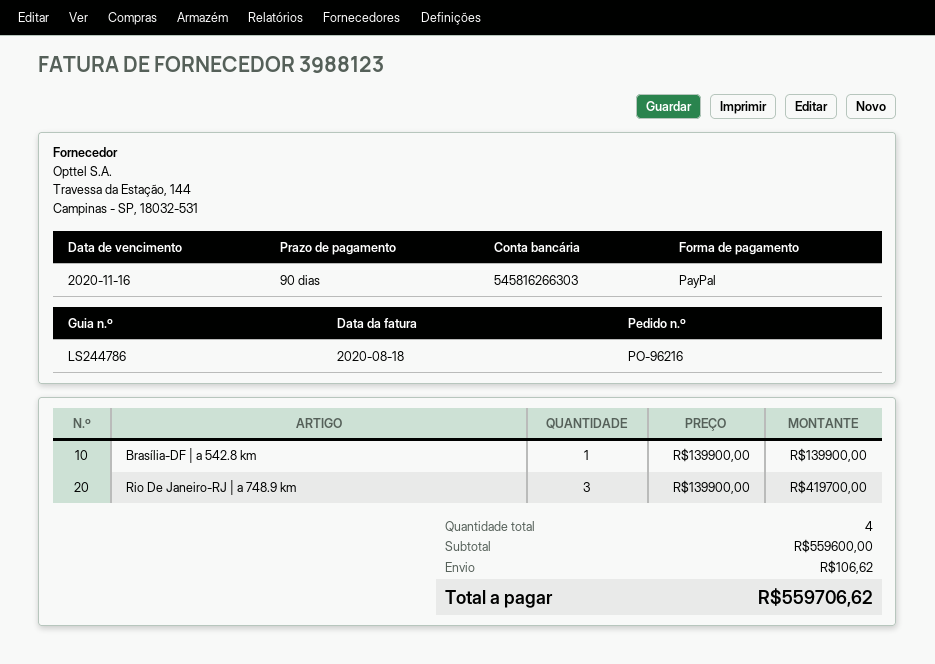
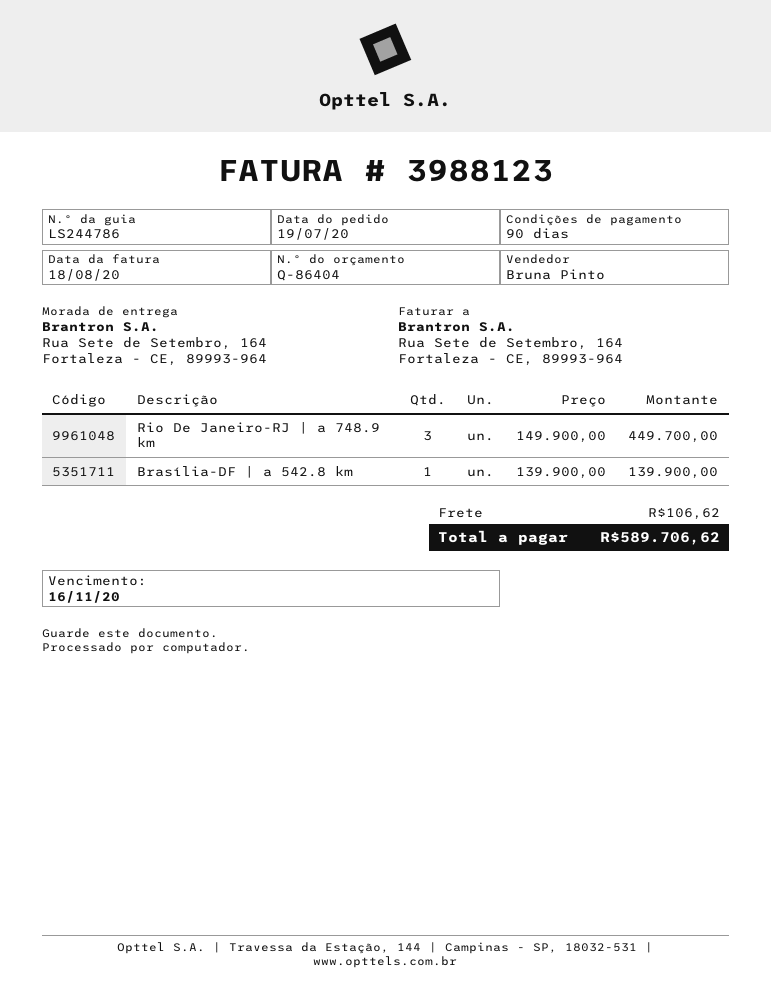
Rio De Janeiro-RJ | a 748.9 km: 3 x 139900.00 = 419700.00 -> 3 x 149900.00 = 449700.00
total: 559706.62 -> 589706.62

